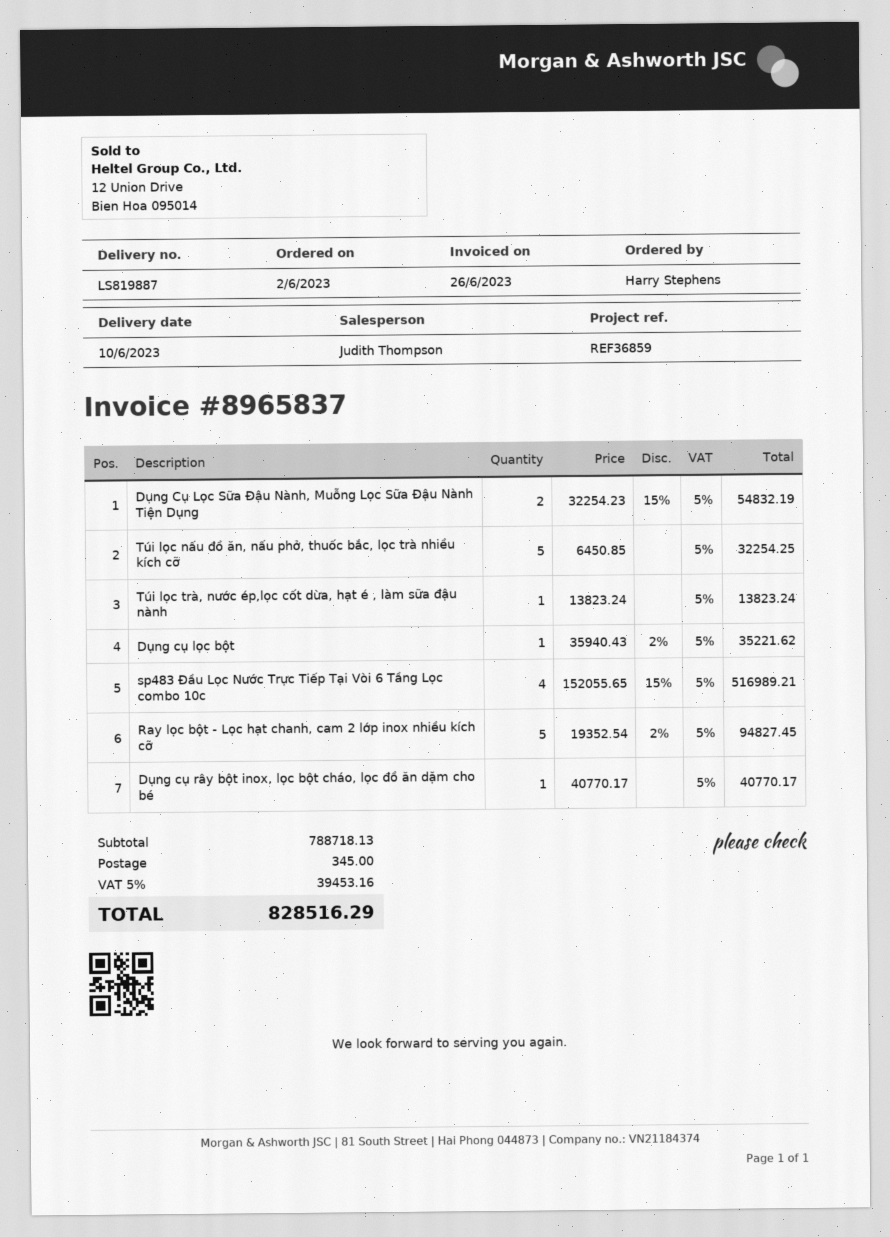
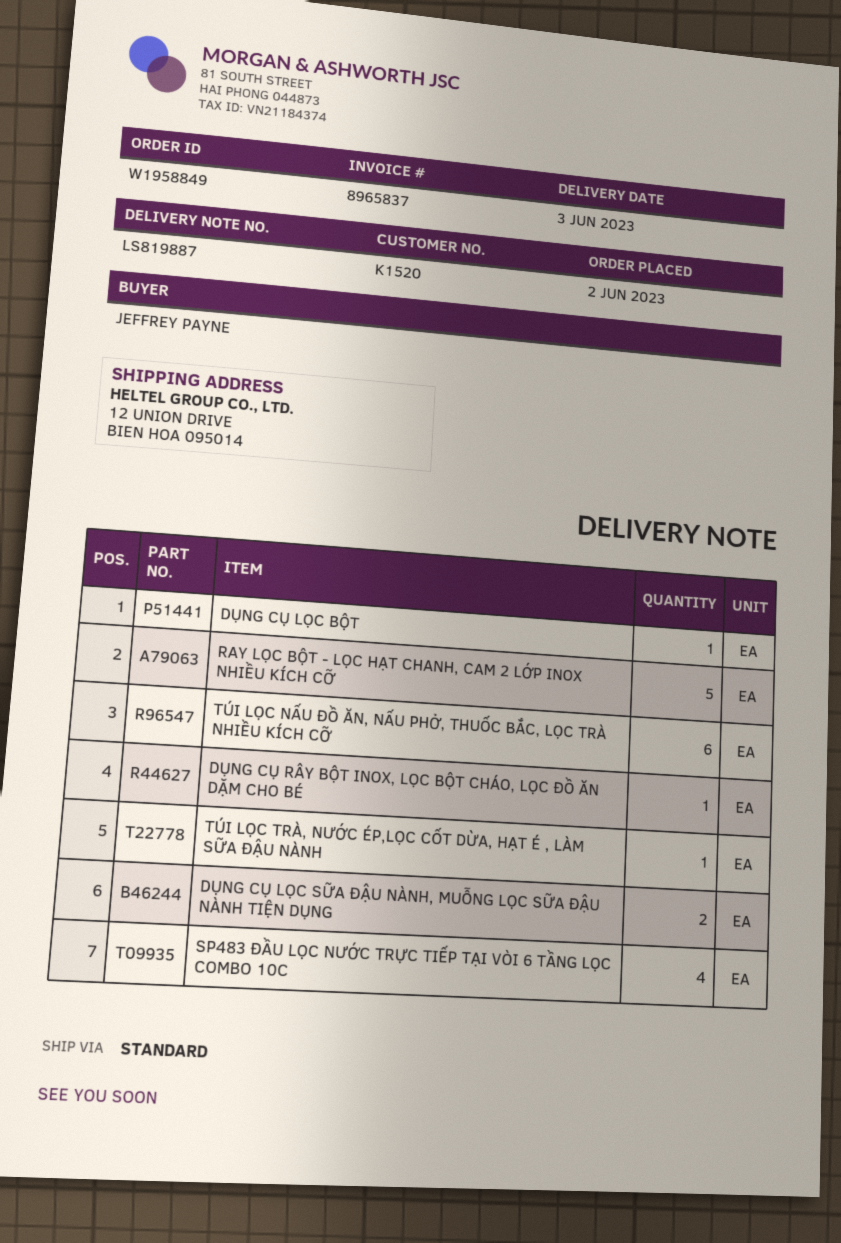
delivery date: 2023-06-10 -> 2023-06-03
ordered by: Harry Stephens -> JEFFREY PAYNE
Túi lọc nấu đồ ăn, nấu phở, thuốc bắc, lọc trà nhiều kích cỡ: 5 -> 6

